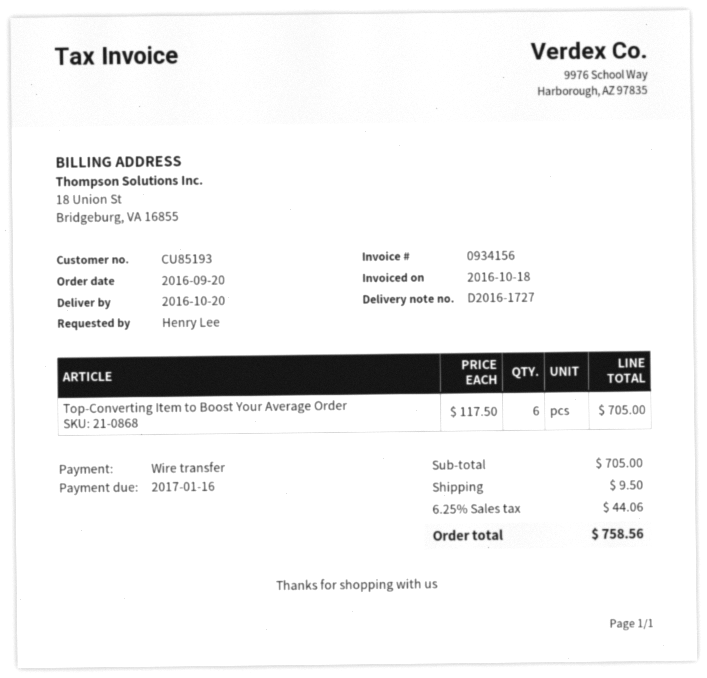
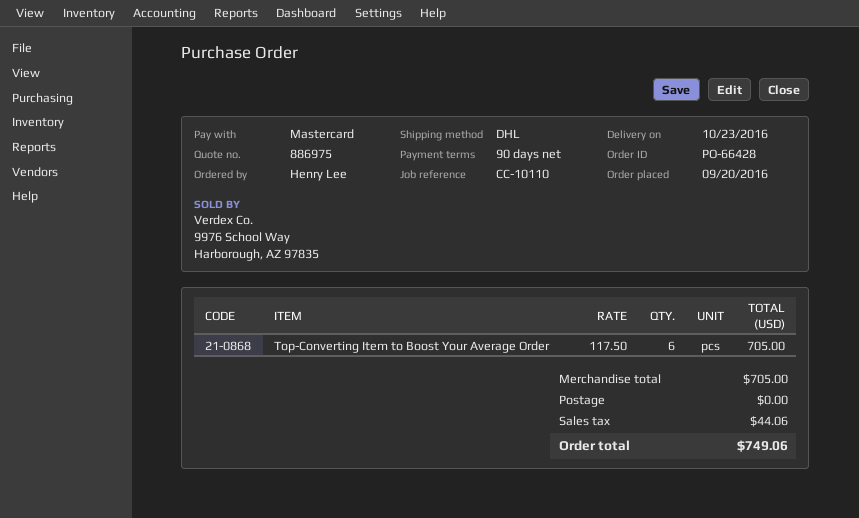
delivery date: 2016-10-20 -> 2016-10-23
payment method: bank transfer -> Mastercard
shipping: 9.50 -> 0.00
total: 758.56 -> 749.06

